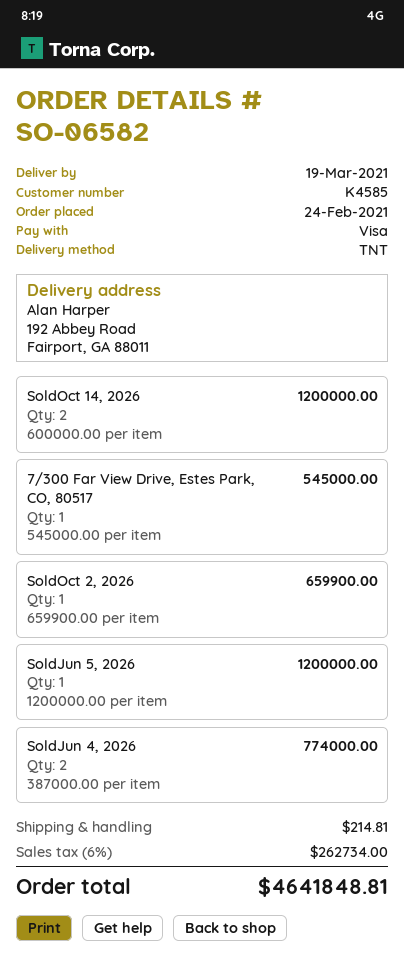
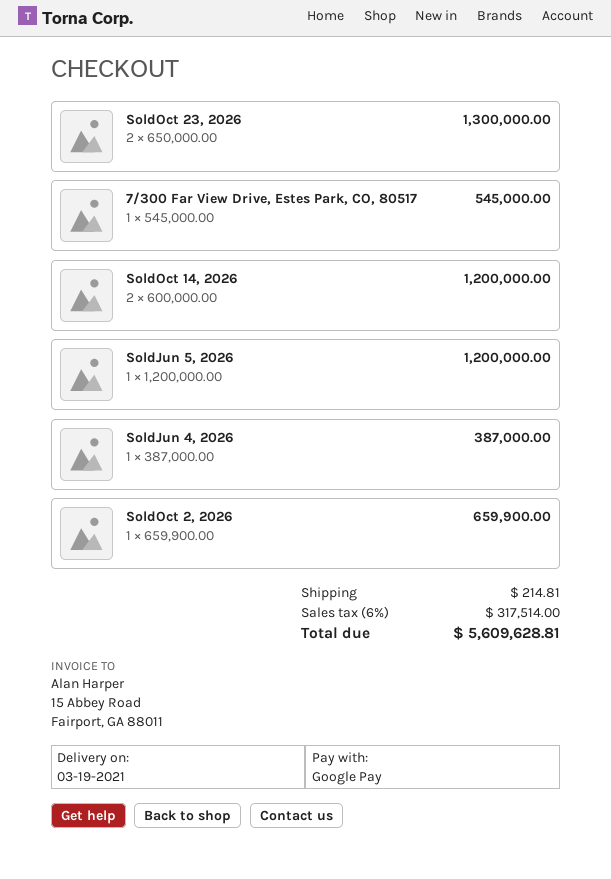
payment method: Visa -> Google Pay
SoldJun 4, 2026: 2 x 387000.00 = 774000.00 -> 1 x 387000.00 = 387000.00
SoldOct 23, 2026: none -> 2 x 650000.00 = 1300000.00
tax: 6% = 262734.00 -> 6% = 317514.00
total: 4641848.81 -> 5609628.81

